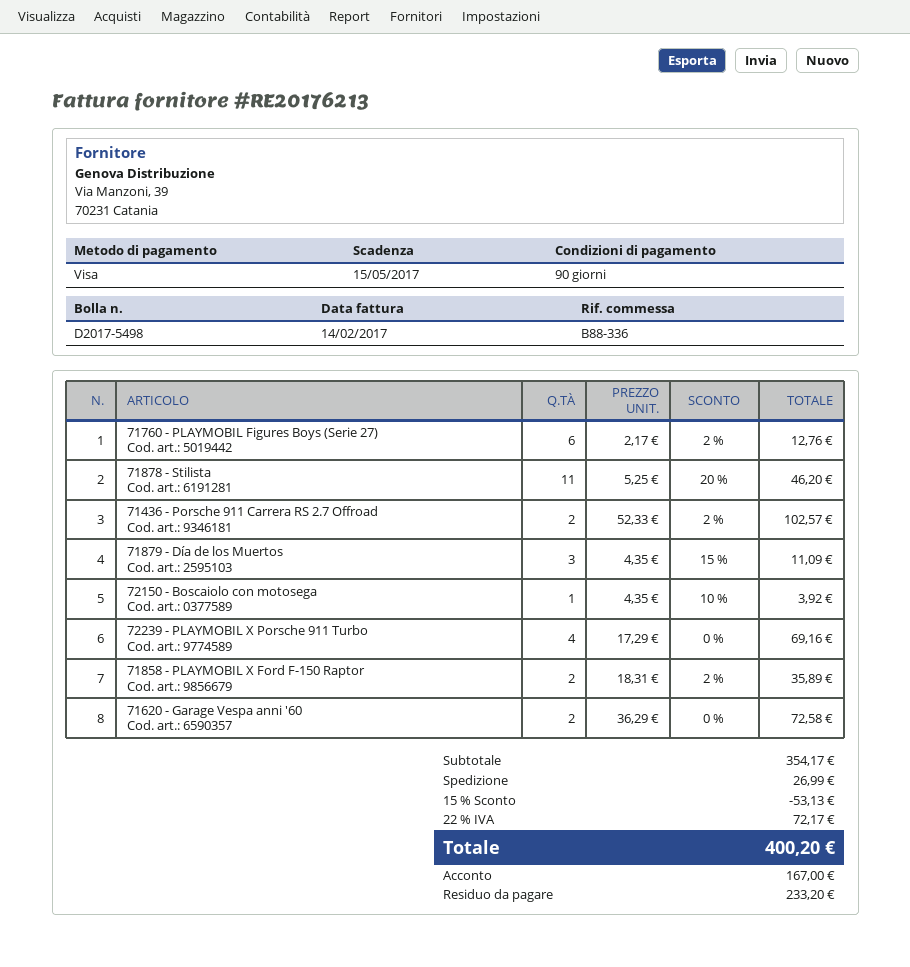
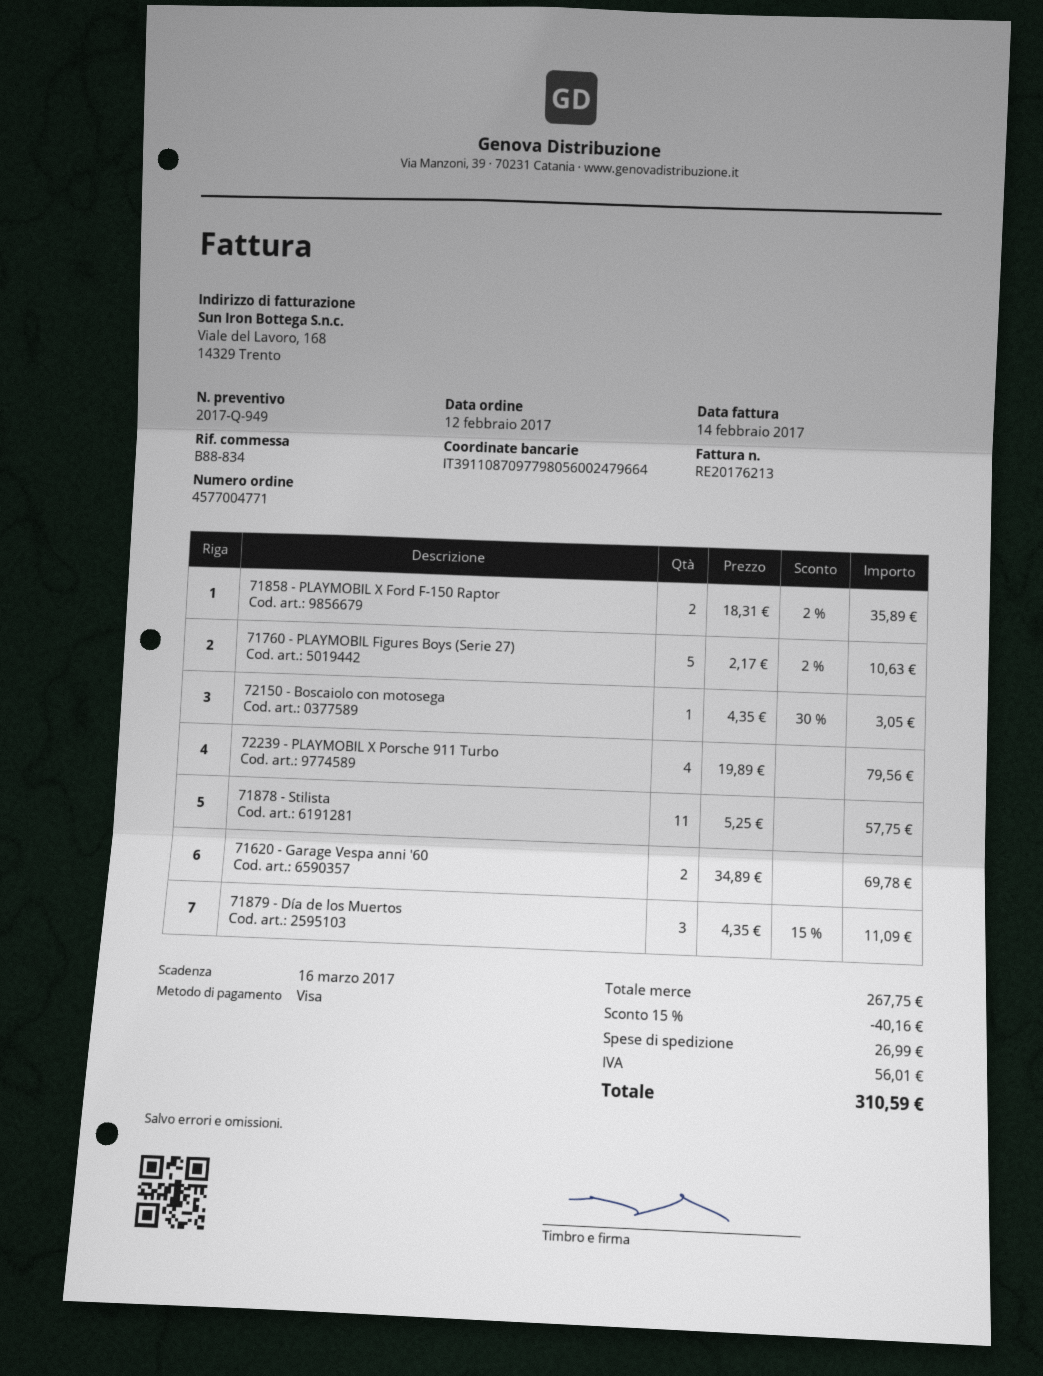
due date: 2017-05-15 -> 2017-03-16
reference: B88-336 -> B88-834
71760 - PLAYMOBIL Figures Boys (Serie 27): 6 x 2.17 - 2% = 12.76 -> 5 x 2.17 - 2% = 10.63
71878 - Stilista: 11 x 5.25 - 20% = 46.20 -> 11 x 5.25 = 57.75
71436 - Porsche 911 Carrera RS 2.7 Offroad: 2 x 52.33 - 2% = 102.57 -> none
72150 - Boscaiolo con motosega: 1 x 4.35 - 10% = 3.92 -> 1 x 4.35 - 30% = 3.05
72239 - PLAYMOBIL X Porsche 911 Turbo: 4 x 17.29 = 69.16 -> 4 x 19.89 = 79.56
71620 - Garage Vespa anni '60: 2 x 36.29 = 72.58 -> 2 x 34.89 = 69.78
subtotal: 354.17 -> 267.75
discount: 15% = 53.13 -> 15% = 40.16
tax: 72.17 -> 56.01
total: 400.20 -> 310.59

